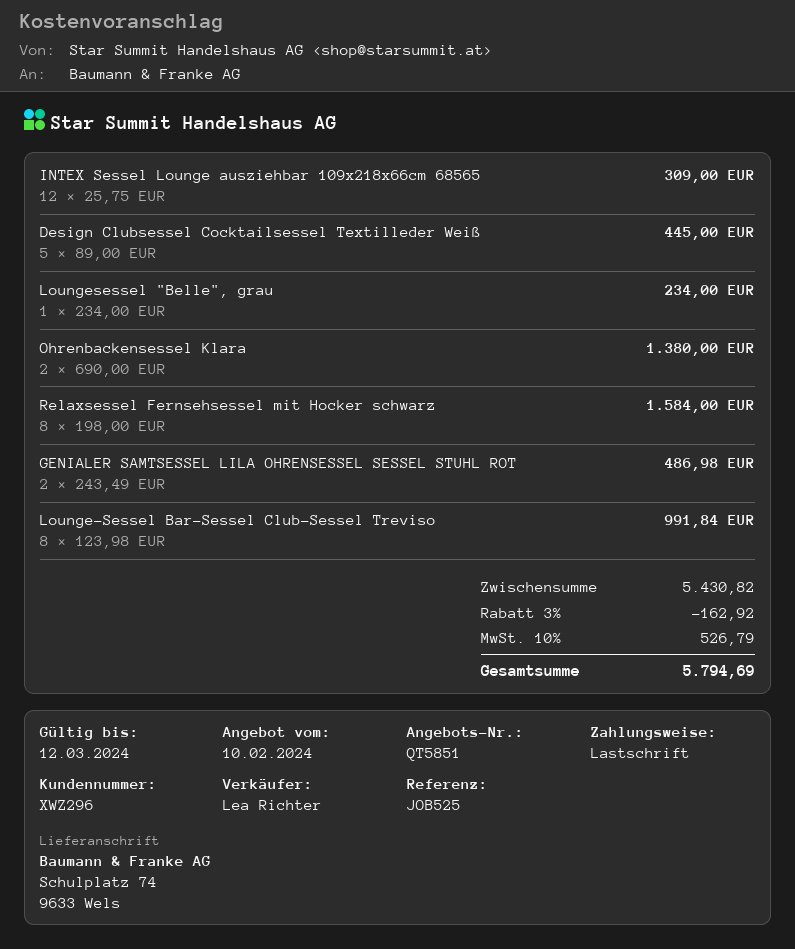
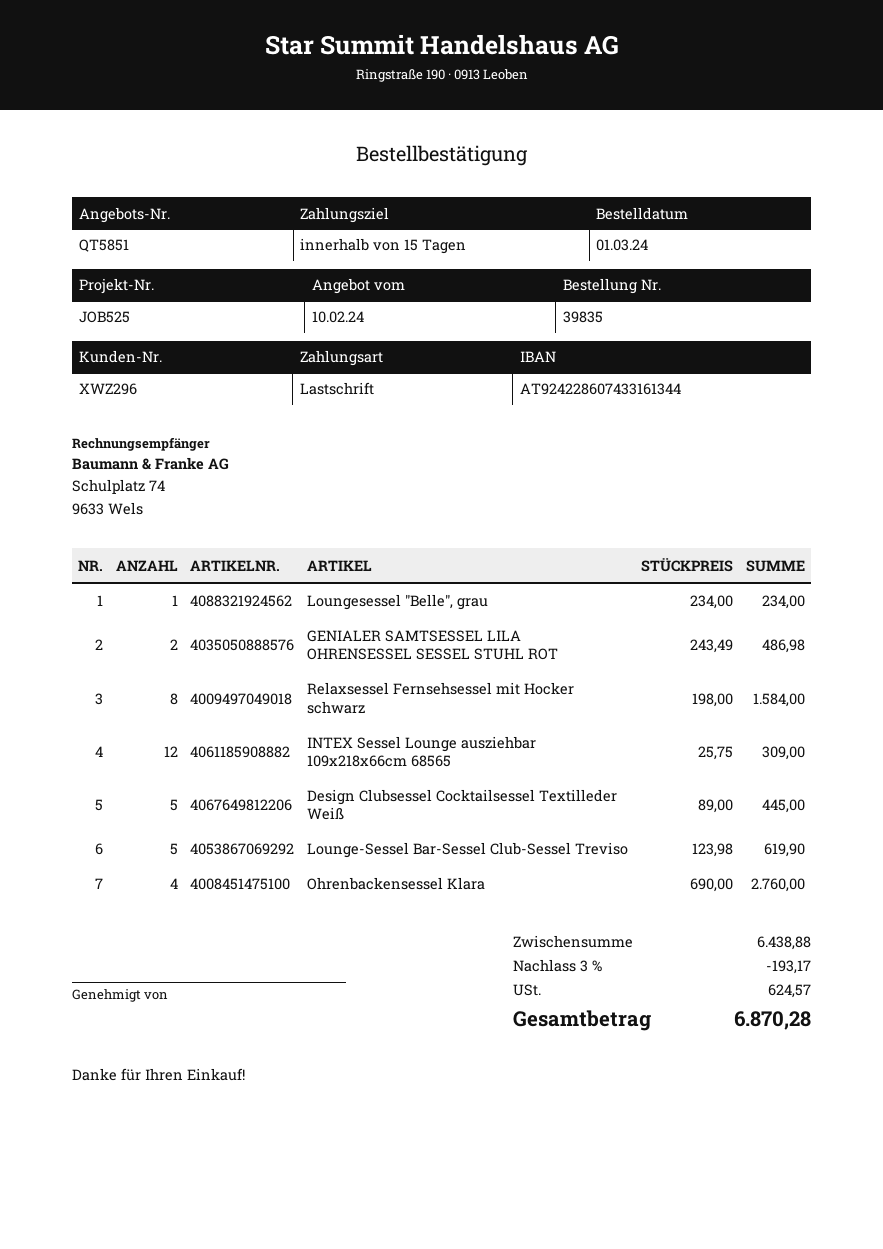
Ohrenbackensessel Klara: 2 x 690.00 = 1380.00 -> 4 x 690.00 = 2760.00
Lounge-Sessel Bar-Sessel Club-Sessel Treviso: 8 x 123.98 = 991.84 -> 5 x 123.98 = 619.90
subtotal: 5430.82 -> 6438.88
discount: 3% = 162.92 -> 3% = 193.17
tax: 526.79 -> 624.57
total: 5794.69 -> 6870.28

